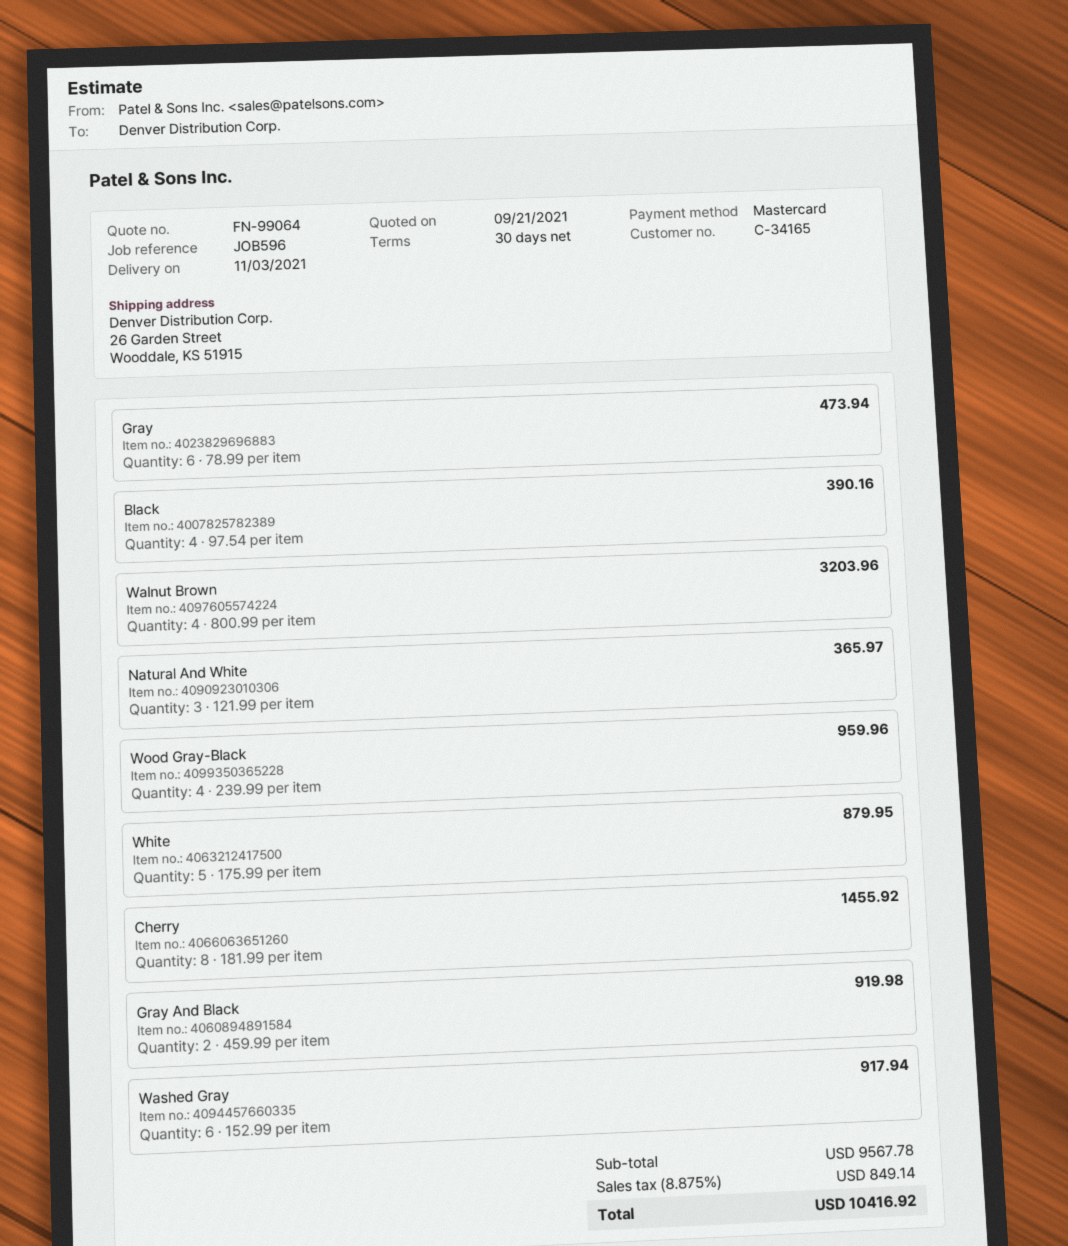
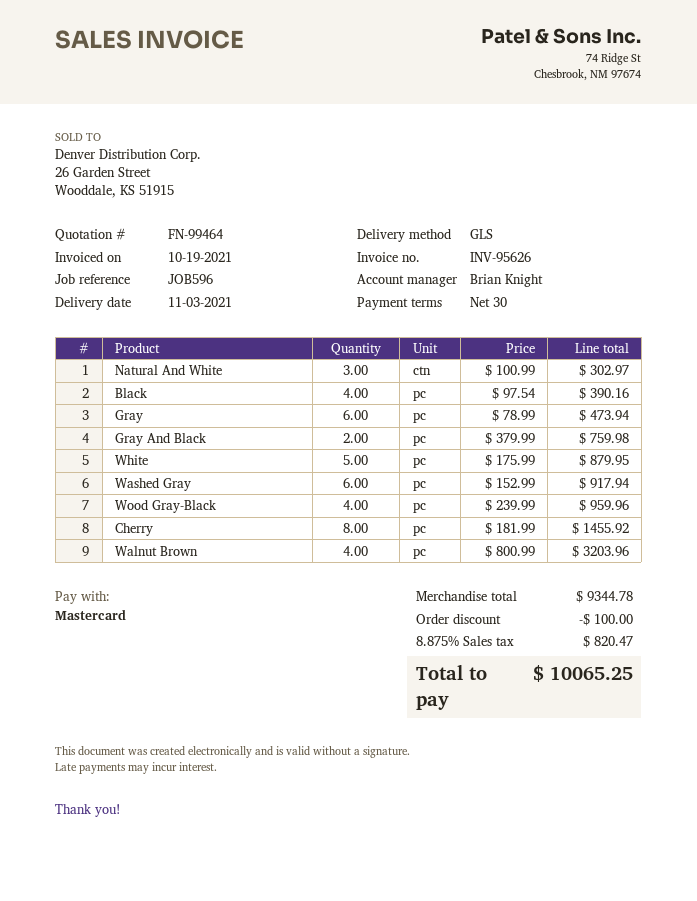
quote number: FN-99064 -> FN-99464
Natural And White: 3 x 121.99 = 365.97 -> 3 x 100.99 = 302.97
Gray And Black: 2 x 459.99 = 919.98 -> 2 x 379.99 = 759.98
subtotal: 9567.78 -> 9344.78
discount: none -> 100.00
tax: 8.875% = 849.14 -> 8.875% = 820.47
total: 10416.92 -> 10065.25

